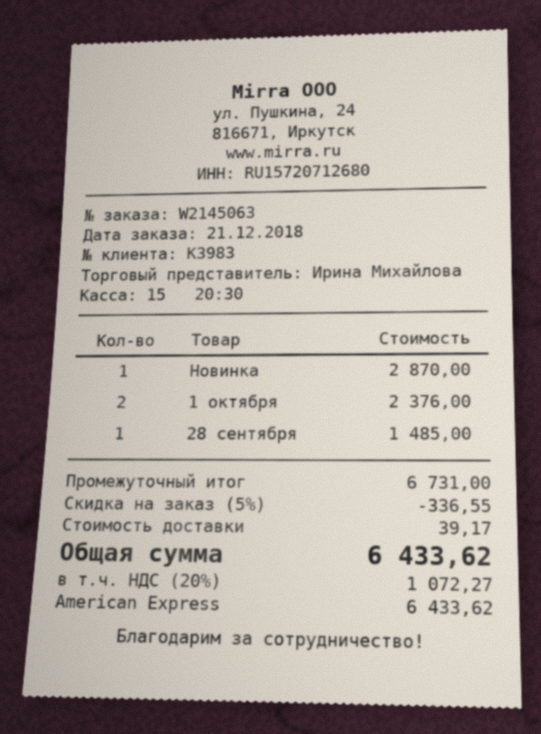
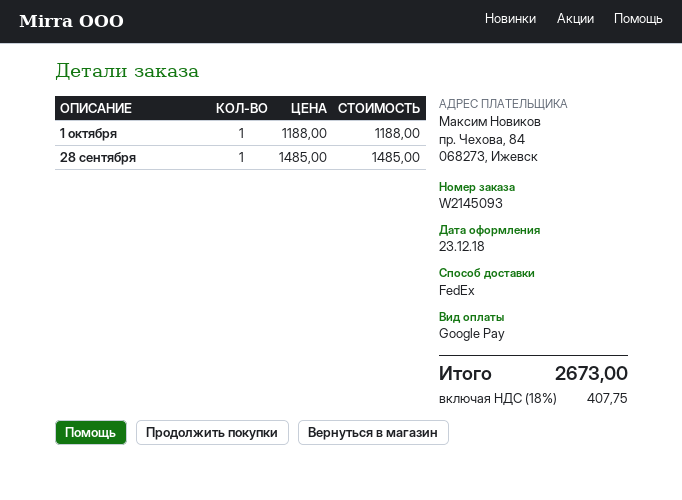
order number: W2145063 -> W2145093
order date: 2018-12-21 -> 2018-12-23
payment method: American Express -> Google Pay
Новинка: 1 for 2870.00 -> none
1 октября: 2 for 2376.00 -> 1 for 1188.00
discount: 5% = 336.55 -> none
shipping: 39.17 -> none
tax: 20% = 1072.27 -> 18% = 407.75
total: 6433.62 -> 2673.00

